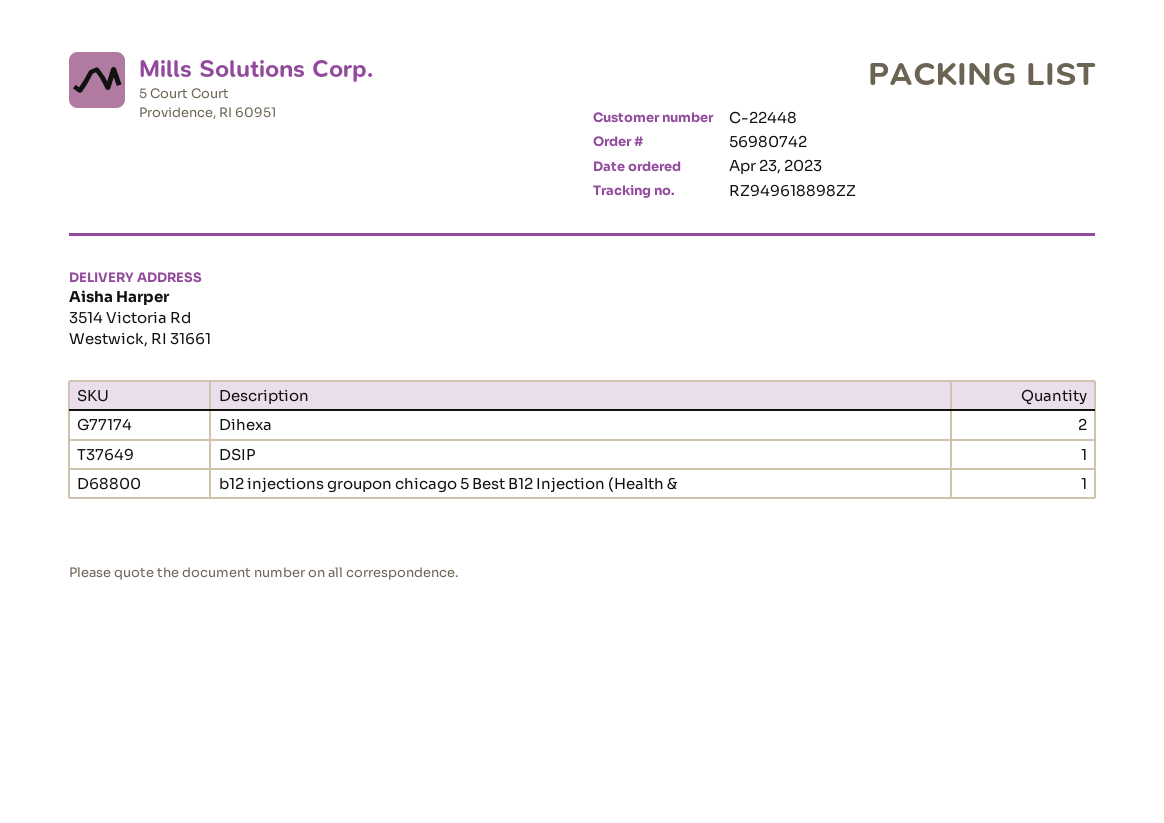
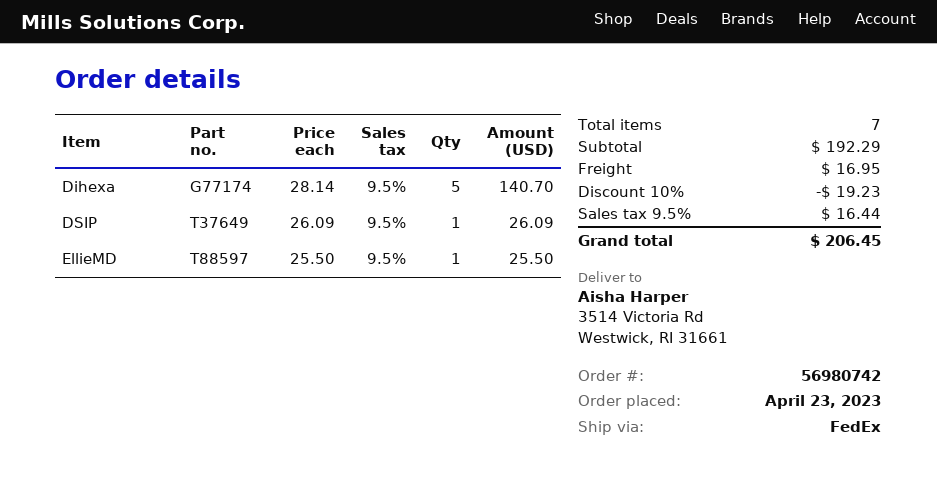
Dihexa: 2 -> 5
b12 injections groupon chicago 5 Best B12 Injection (Health &: 1 -> none
EllieMD: none -> 1

